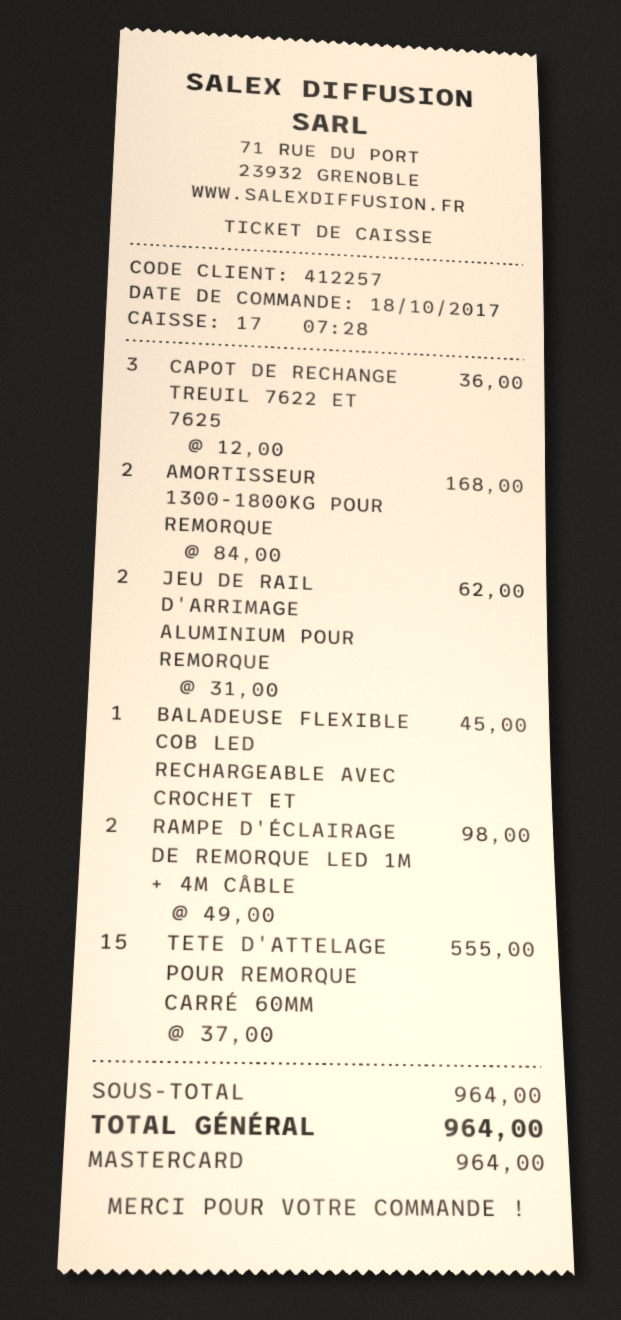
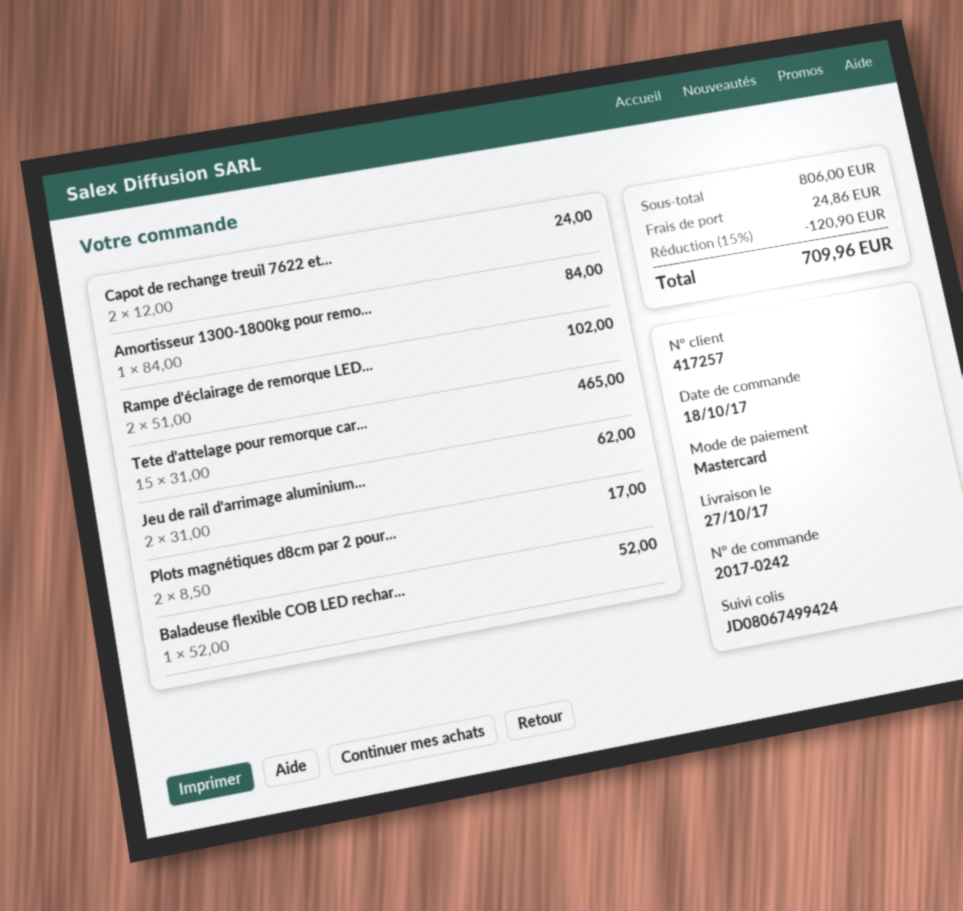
customer number: 412257 -> 417257
CAPOT DE RECHANGE TREUIL 7622 ET 7625: 3 x 12.00 = 36.00 -> 2 x 12.00 = 24.00
AMORTISSEUR 1300-1800KG POUR REMORQUE: 2 x 84.00 = 168.00 -> 1 x 84.00 = 84.00
BALADEUSE FLEXIBLE COB LED RECHARGEABLE AVEC CROCHET ET: 1 x 45.00 = 45.00 -> 1 x 52.00 = 52.00
RAMPE D'ÉCLAIRAGE DE REMORQUE LED 1M + 4M CÂBLE: 2 x 49.00 = 98.00 -> 2 x 51.00 = 102.00
TETE D'ATTELAGE POUR REMORQUE CARRÉ 60MM: 15 x 37.00 = 555.00 -> 15 x 31.00 = 465.00
Plots magnétiques d8cm par 2 pour...: none -> 2 x 8.50 = 17.00
subtotal: 964.00 -> 806.00
discount: none -> 15% = 120.90
shipping: none -> 24.86
total: 964.00 -> 709.96

